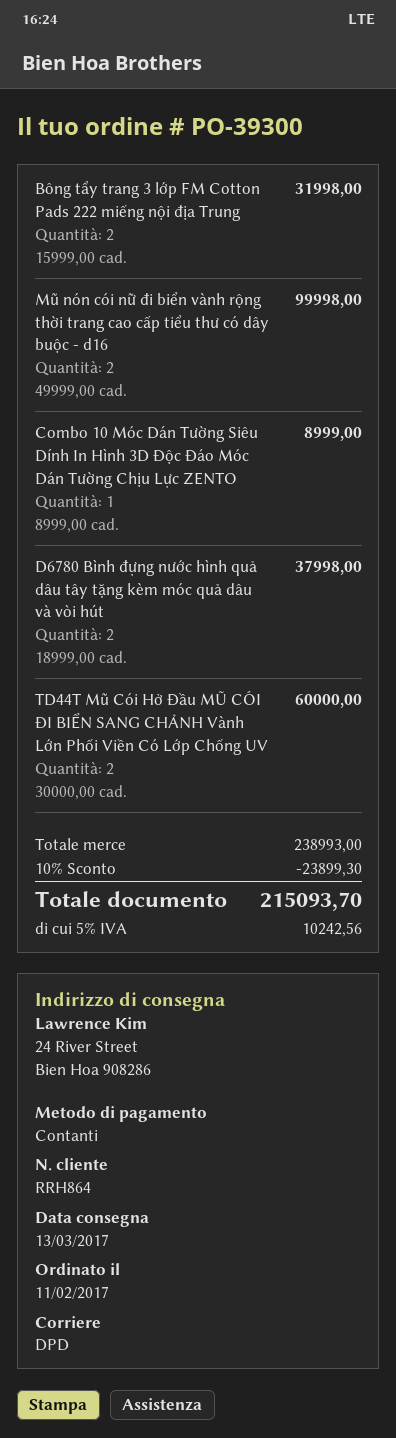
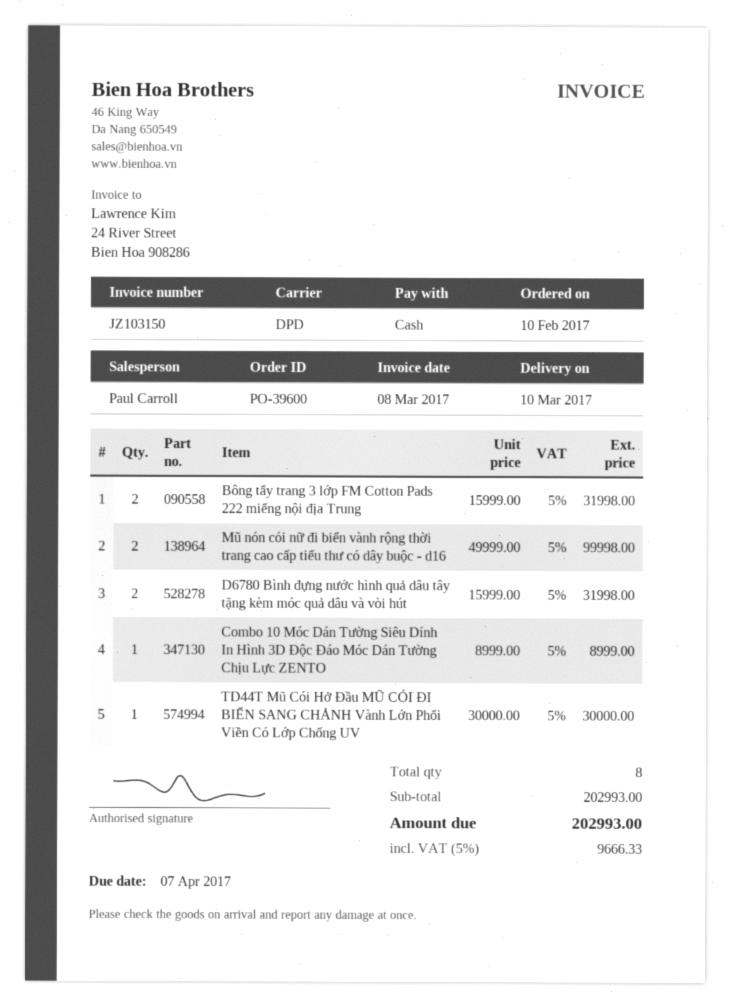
order number: PO-39300 -> PO-39600
order date: 2017-02-11 -> 2017-02-10
delivery date: 2017-03-13 -> 2017-03-10
D6780 Bình đựng nước hình quả dâu tây tặng kèm móc quả dâu và vòi hút: 2 x 18999.00 = 37998.00 -> 2 x 15999.00 = 31998.00
TD44T Mũ Cói Hở Đầu MŨ CÓI ĐI BIỂN SANG CHẢNH Vành Lớn Phối Viền Có Lớp Chống UV: 2 x 30000.00 = 60000.00 -> 1 x 30000.00 = 30000.00
subtotal: 238993.00 -> 202993.00
discount: 10% = 23899.30 -> none
tax: 5% = 10242.56 -> 5% = 9666.33
total: 215093.70 -> 202993.00

